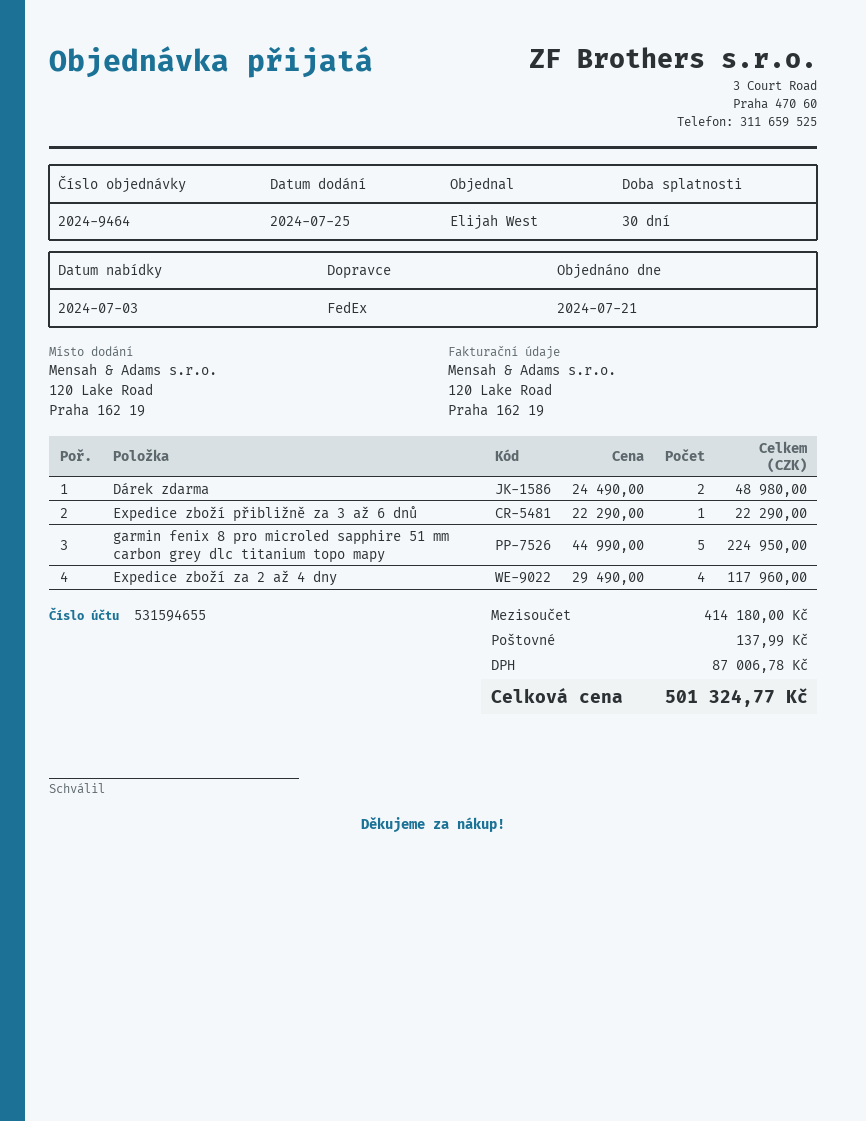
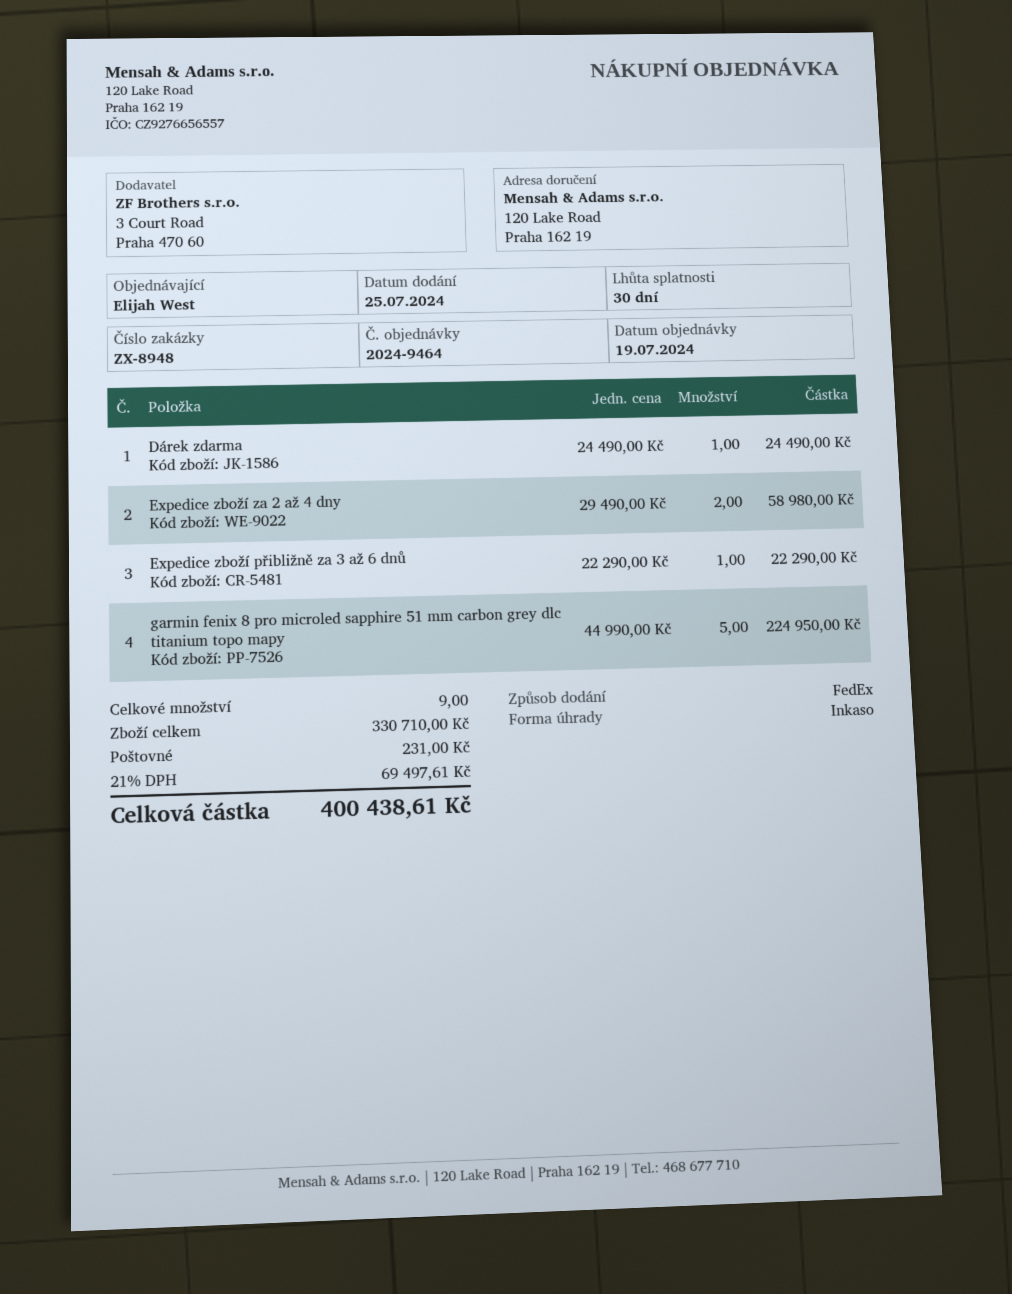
order date: 2024-07-21 -> 2024-07-19
Dárek zdarma: 2 x 24490.00 = 48980.00 -> 1 x 24490.00 = 24490.00
Expedice zboží za 2 až 4 dny: 4 x 29490.00 = 117960.00 -> 2 x 29490.00 = 58980.00
subtotal: 414180.00 -> 330710.00
shipping: 137.99 -> 231.00
tax: 87006.78 -> 69497.61
total: 501324.77 -> 400438.61

